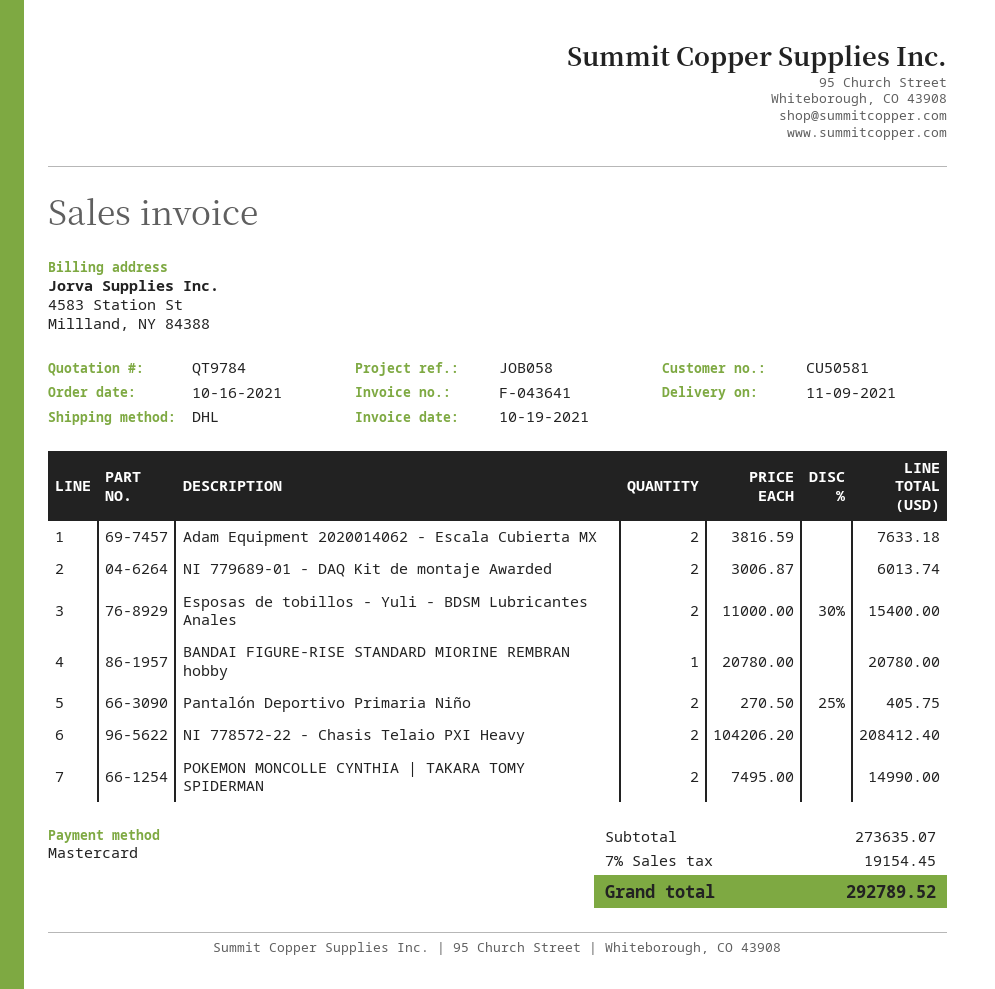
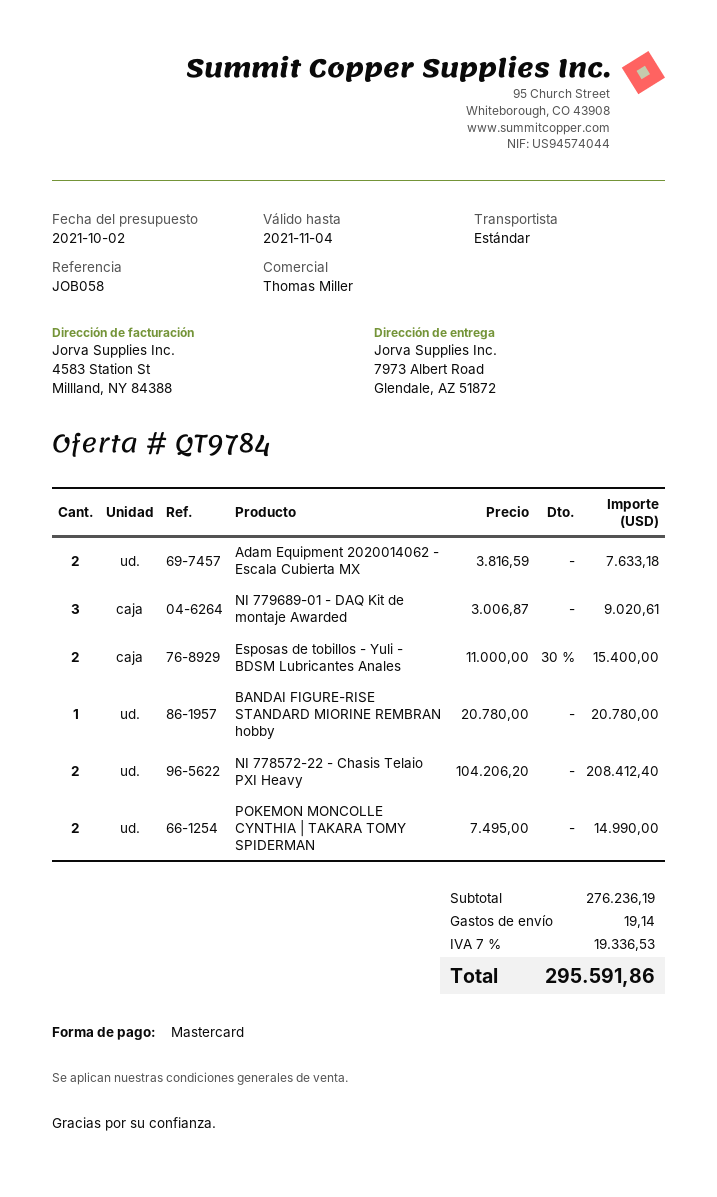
shipping method: DHL -> standard
NI 779689-01 - DAQ Kit de montaje Awarded: 2 x 3006.87 = 6013.74 -> 3 x 3006.87 = 9020.61
Pantalón Deportivo Primaria Niño: 2 x 270.50 - 25% = 405.75 -> none
subtotal: 273635.07 -> 276236.19
shipping: none -> 19.14
tax: 7% = 19154.45 -> 7% = 19336.53
total: 292789.52 -> 295591.86

